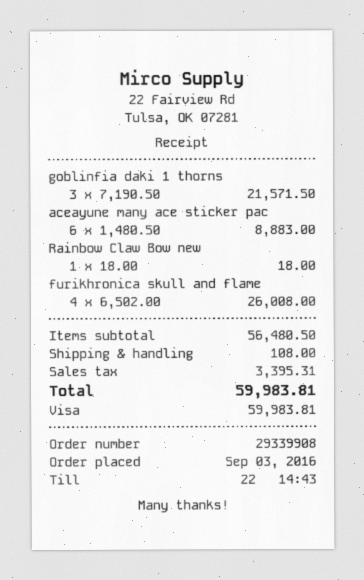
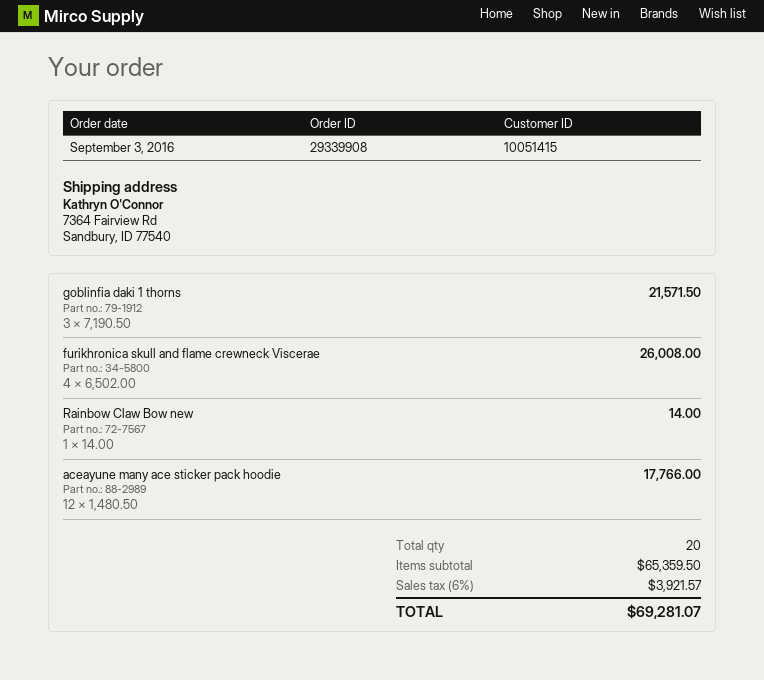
aceayune many ace sticker pac: 6 x 1480.50 = 8883.00 -> 12 x 1480.50 = 17766.00
Rainbow Claw Bow new: 1 x 18.00 = 18.00 -> 1 x 14.00 = 14.00
subtotal: 56480.50 -> 65359.50
shipping: 108.00 -> none
tax: 3395.31 -> 3921.57
total: 59983.81 -> 69281.07

